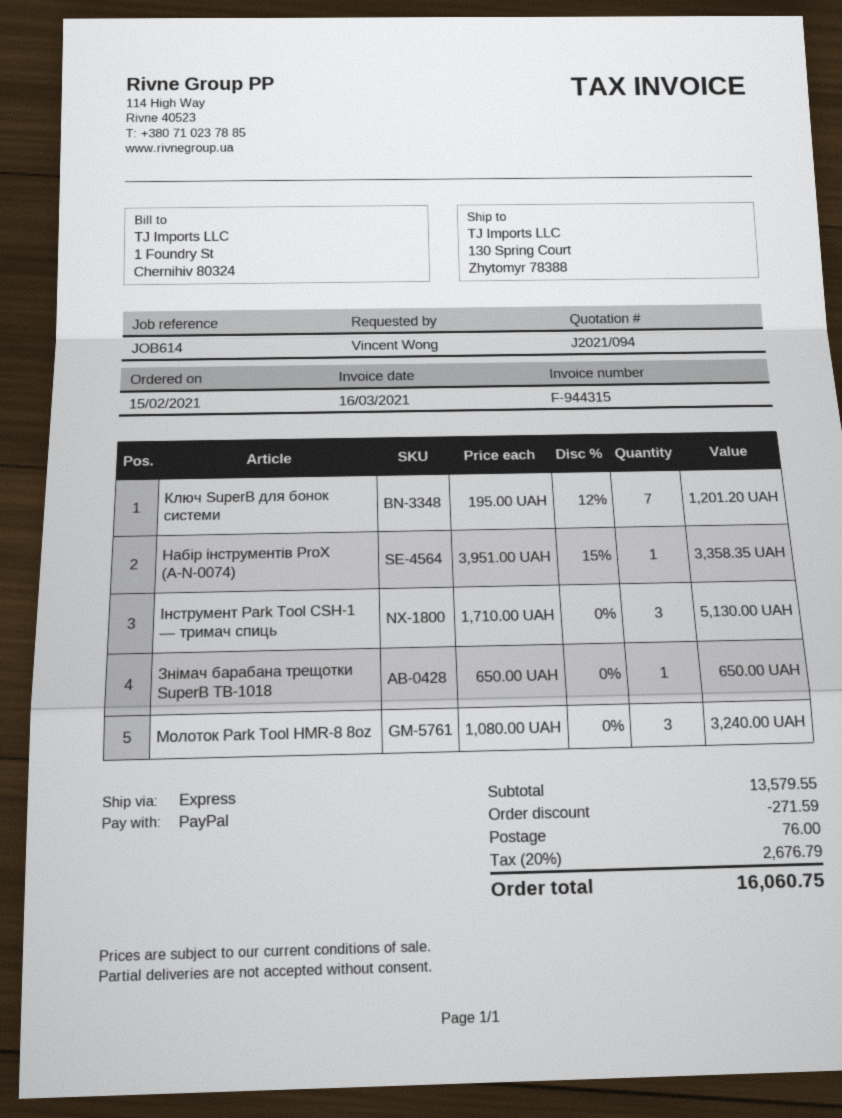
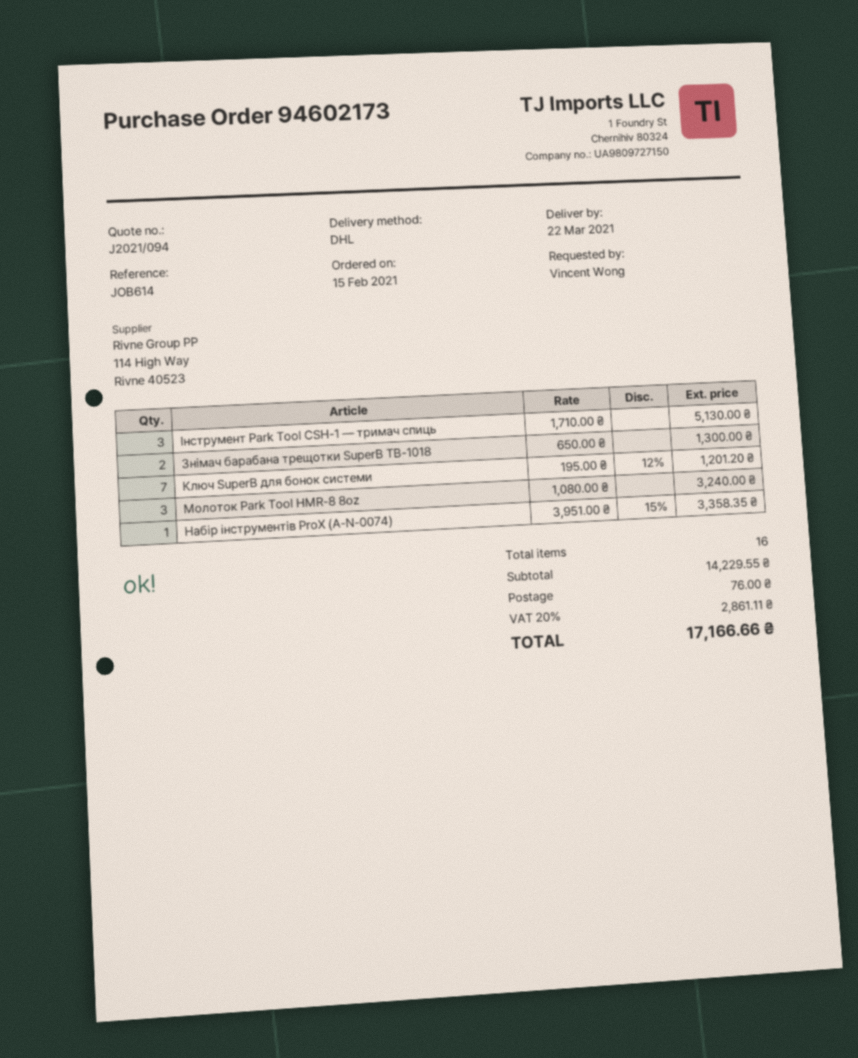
shipping method: express -> DHL
Знімач барабана трещотки SuperB TB-1018: 1 x 650.00 = 650.00 -> 2 x 650.00 = 1300.00
subtotal: 13579.55 -> 14229.55
discount: 271.59 -> none
tax: 20% = 2676.79 -> 20% = 2861.11
total: 16060.75 -> 17166.66

